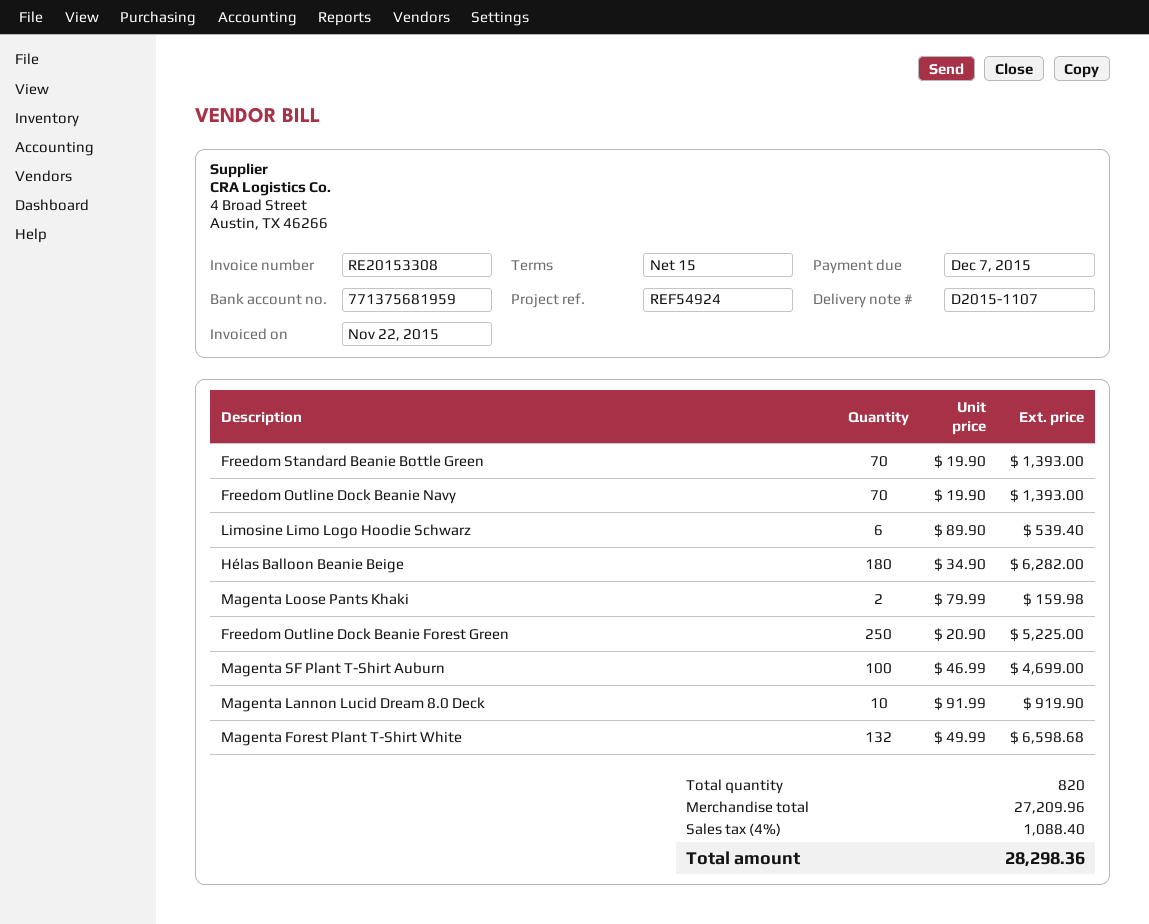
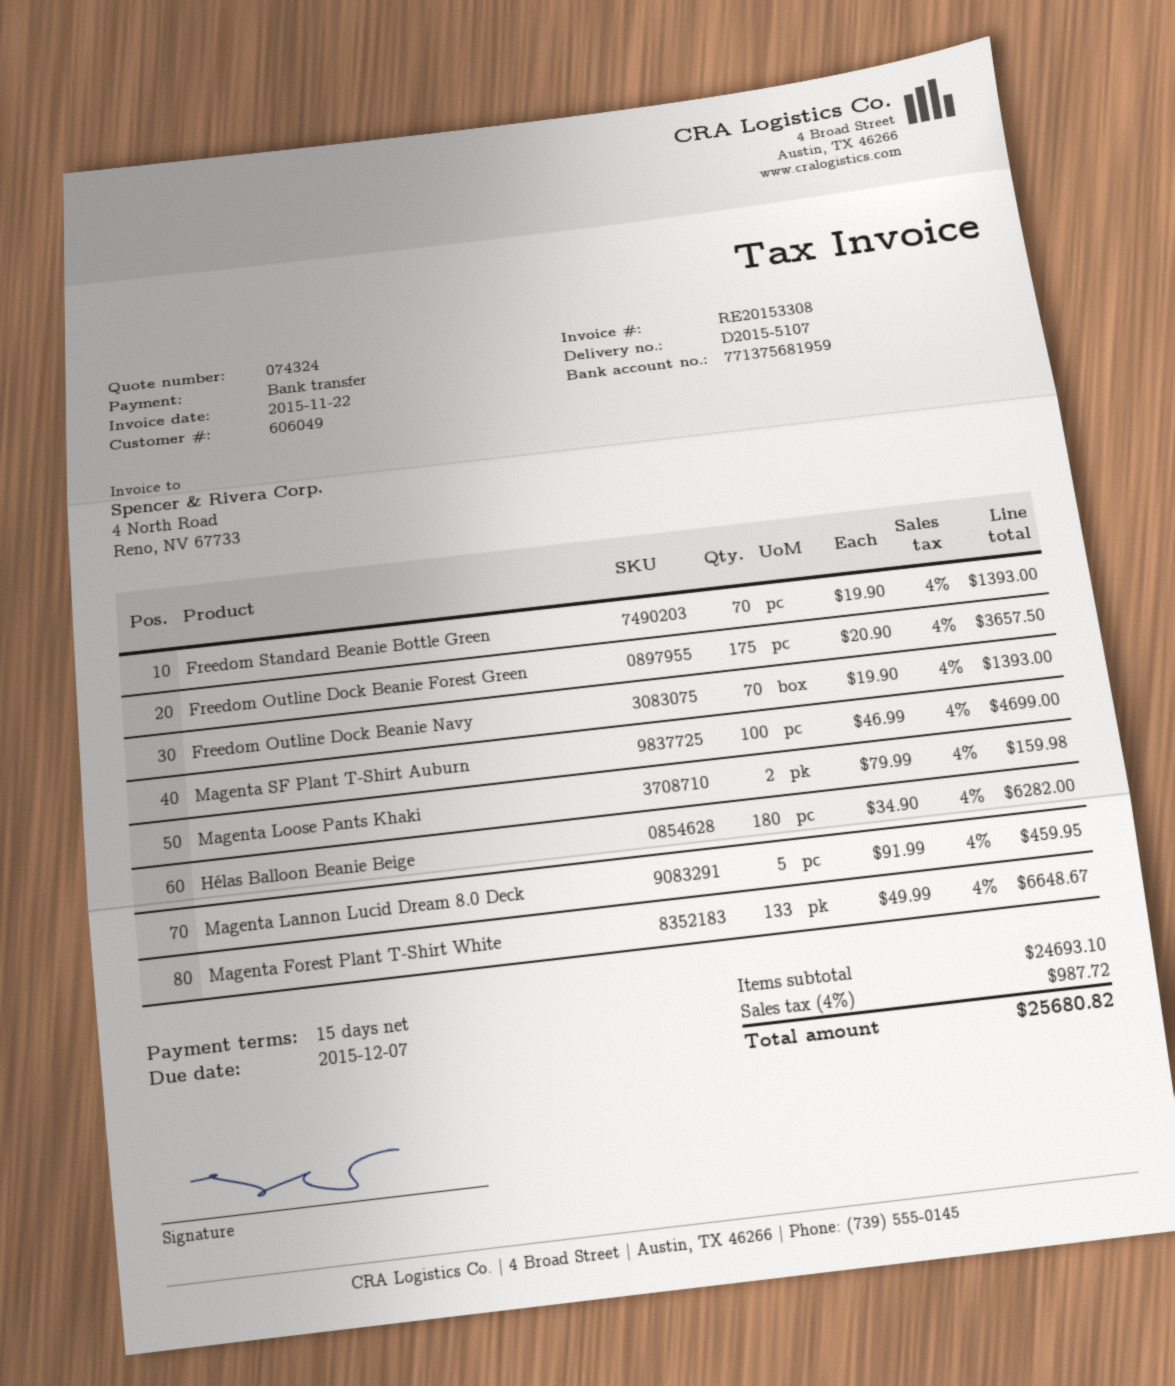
delivery note number: D2015-1107 -> D2015-5107
Limosine Limo Logo Hoodie Schwarz: 6 x 89.90 = 539.40 -> none
Freedom Outline Dock Beanie Forest Green: 250 x 20.90 = 5225.00 -> 175 x 20.90 = 3657.50
Magenta Lannon Lucid Dream 8.0 Deck: 10 x 91.99 = 919.90 -> 5 x 91.99 = 459.95
Magenta Forest Plant T-Shirt White: 132 x 49.99 = 6598.68 -> 133 x 49.99 = 6648.67
subtotal: 27209.96 -> 24693.10
tax: 4% = 1088.40 -> 4% = 987.72
total: 28298.36 -> 25680.82

